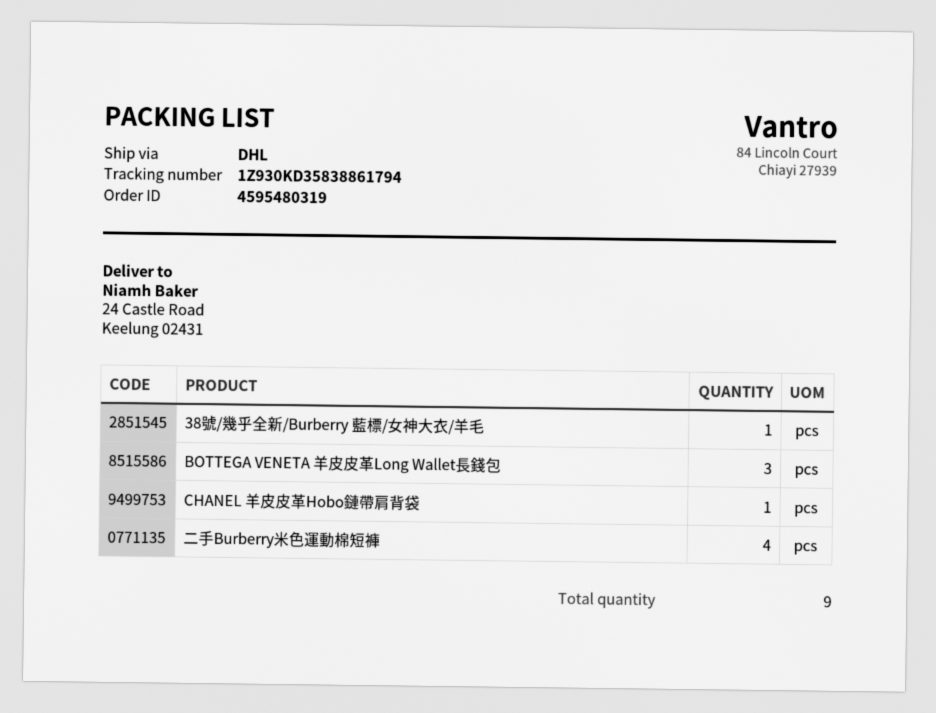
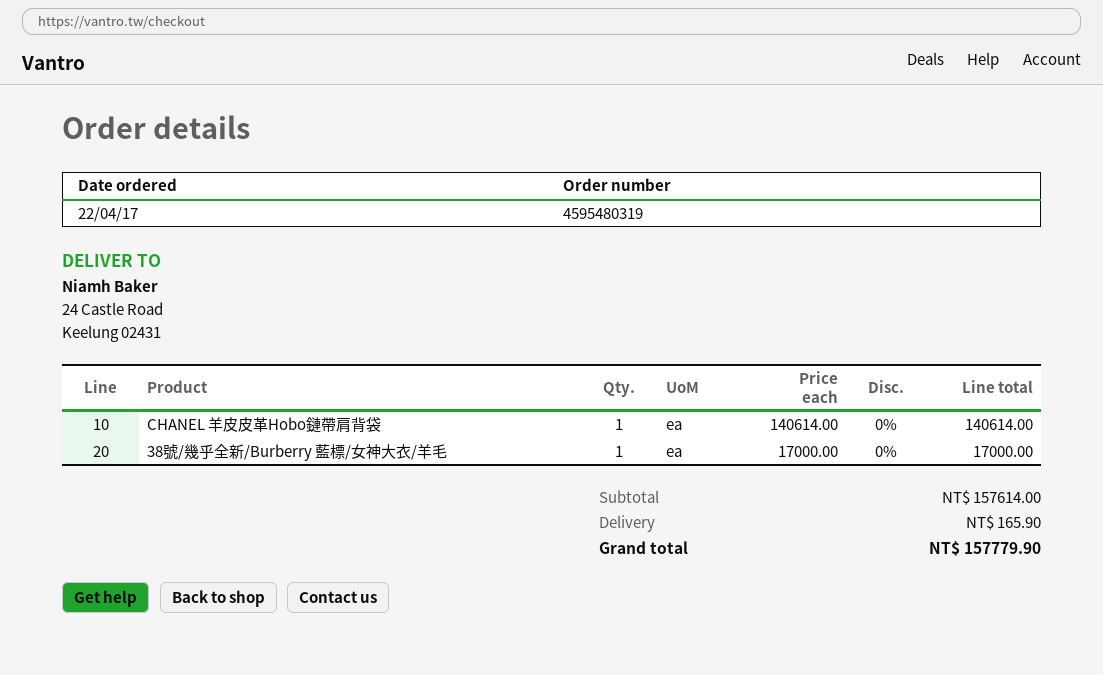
BOTTEGA VENETA 羊皮皮革Long Wallet長錢包: 3 -> none
二手Burberry米色運動棉短褲: 4 -> none

